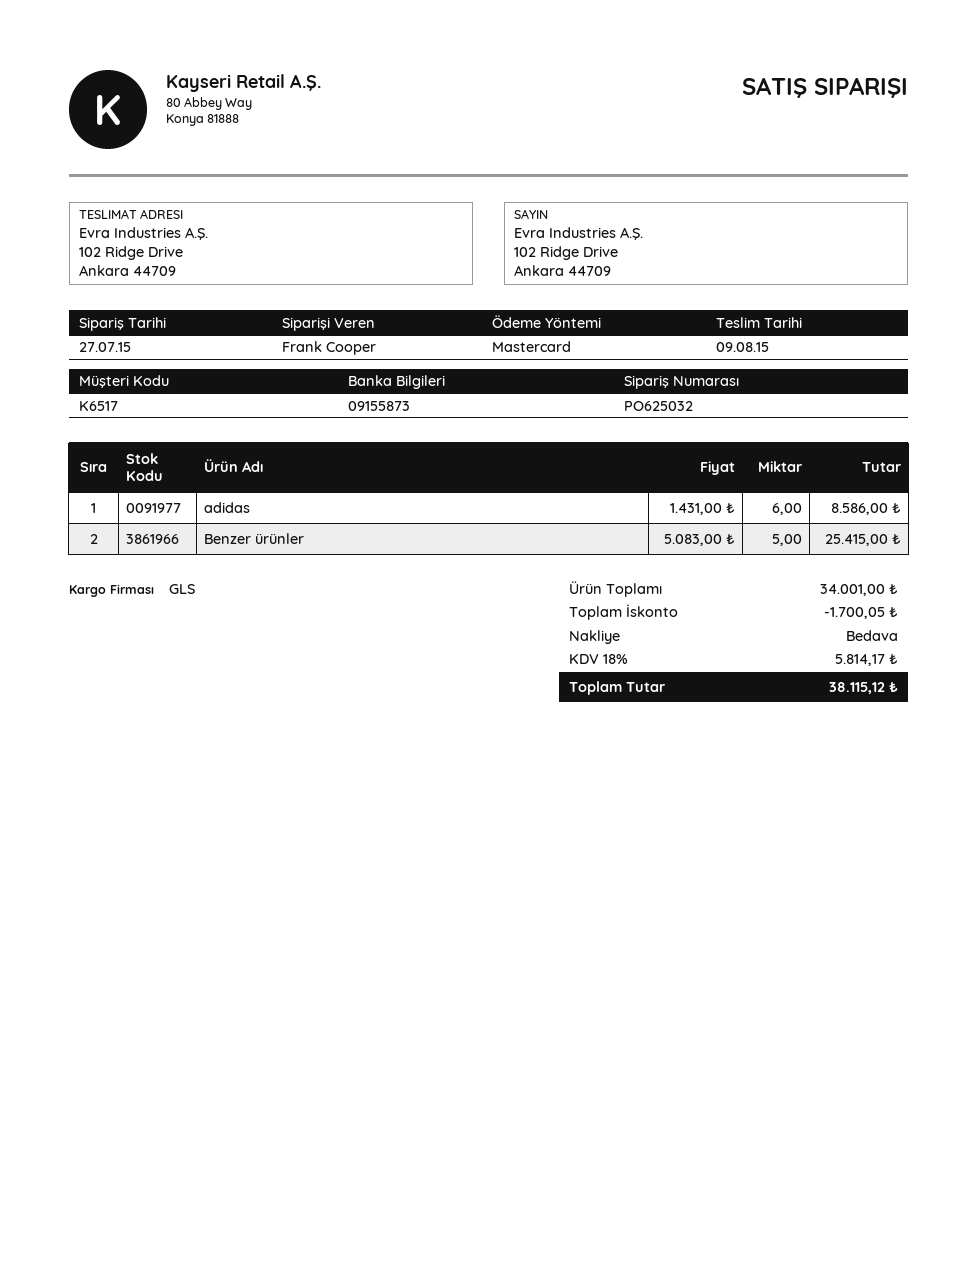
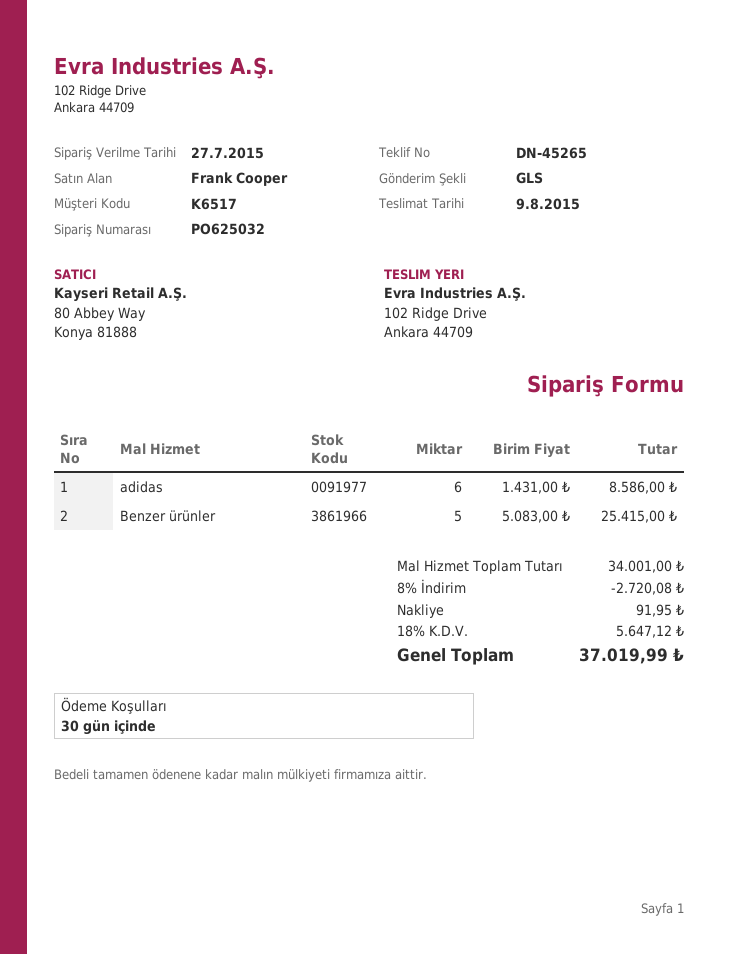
discount: 1700.05 -> 2720.08
shipping: 0.00 -> 91.95
tax: 18% = 5814.17 -> 18% = 5647.12
total: 38115.12 -> 37019.99

